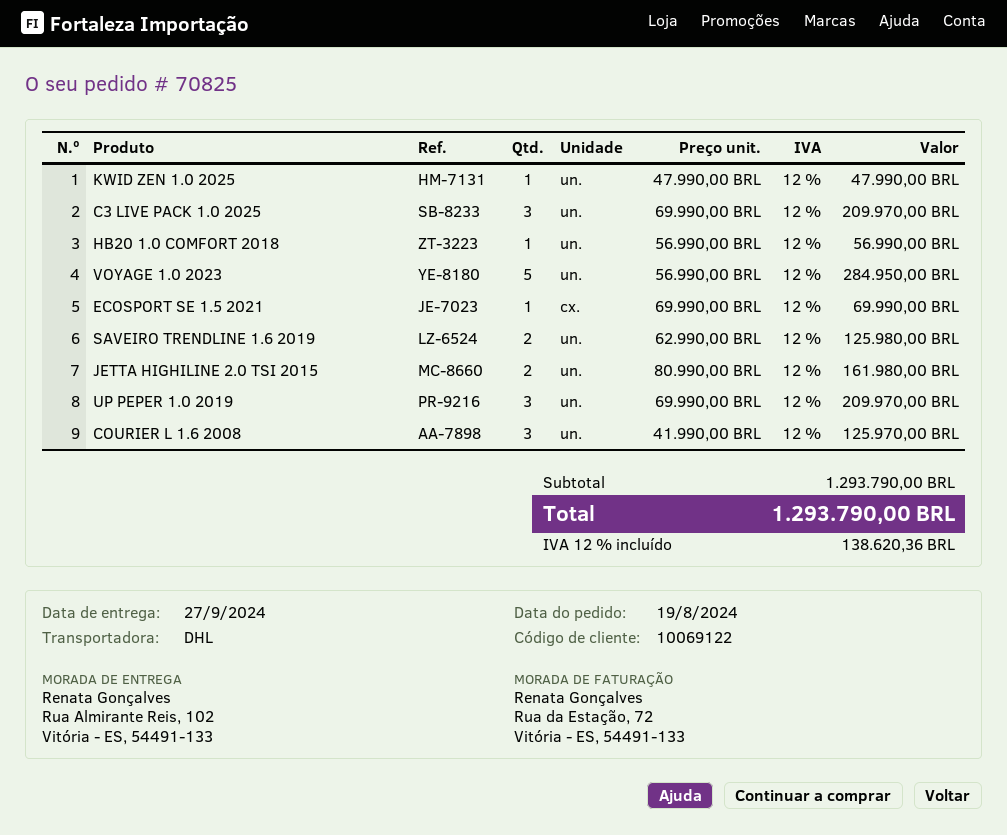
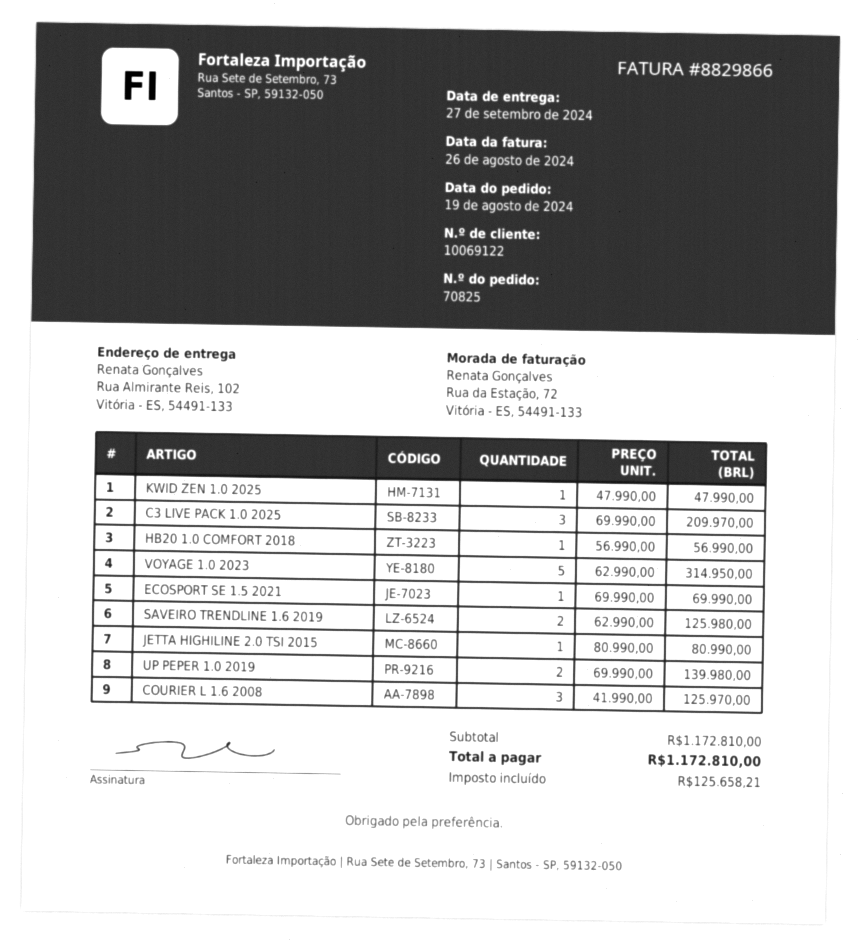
VOYAGE 1.0 2023: 5 x 56990.00 = 284950.00 -> 5 x 62990.00 = 314950.00
JETTA HIGHILINE 2.0 TSI 2015: 2 x 80990.00 = 161980.00 -> 1 x 80990.00 = 80990.00
UP PEPER 1.0 2019: 3 x 69990.00 = 209970.00 -> 2 x 69990.00 = 139980.00
subtotal: 1293790.00 -> 1172810.00
tax: 138620.36 -> 125658.21
total: 1293790.00 -> 1172810.00

